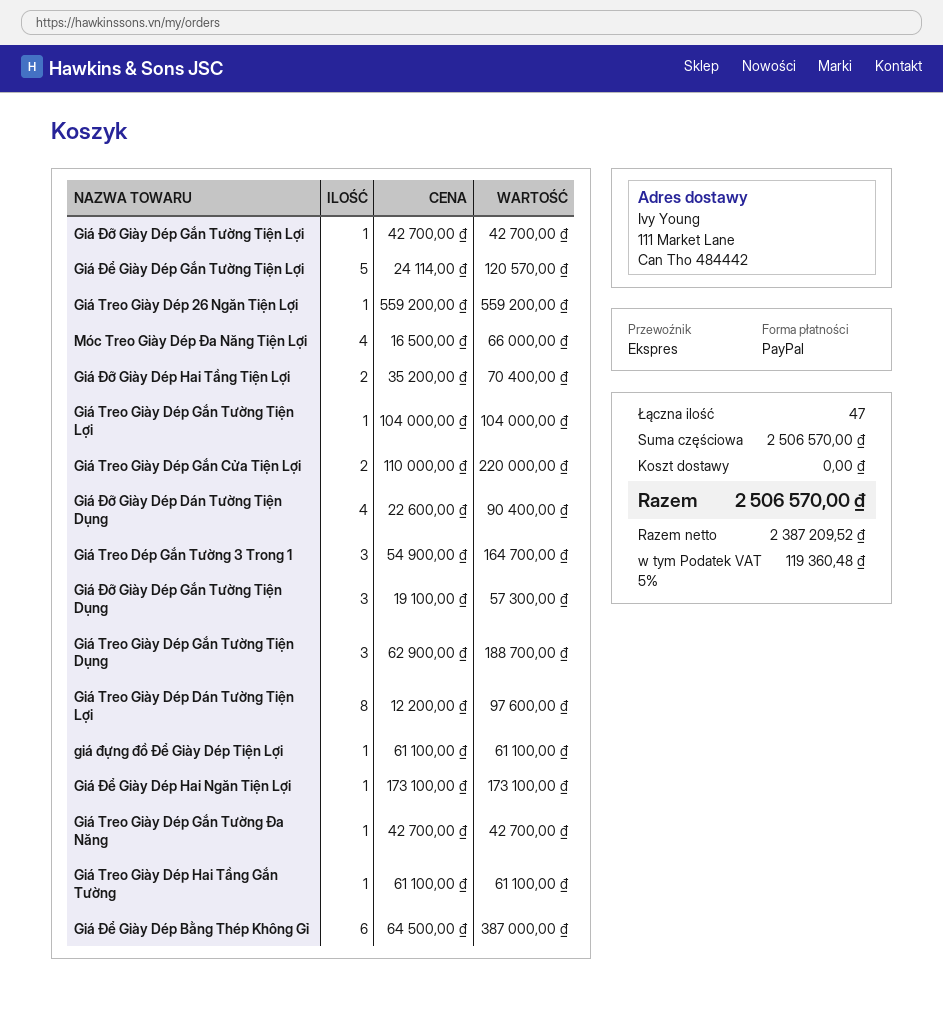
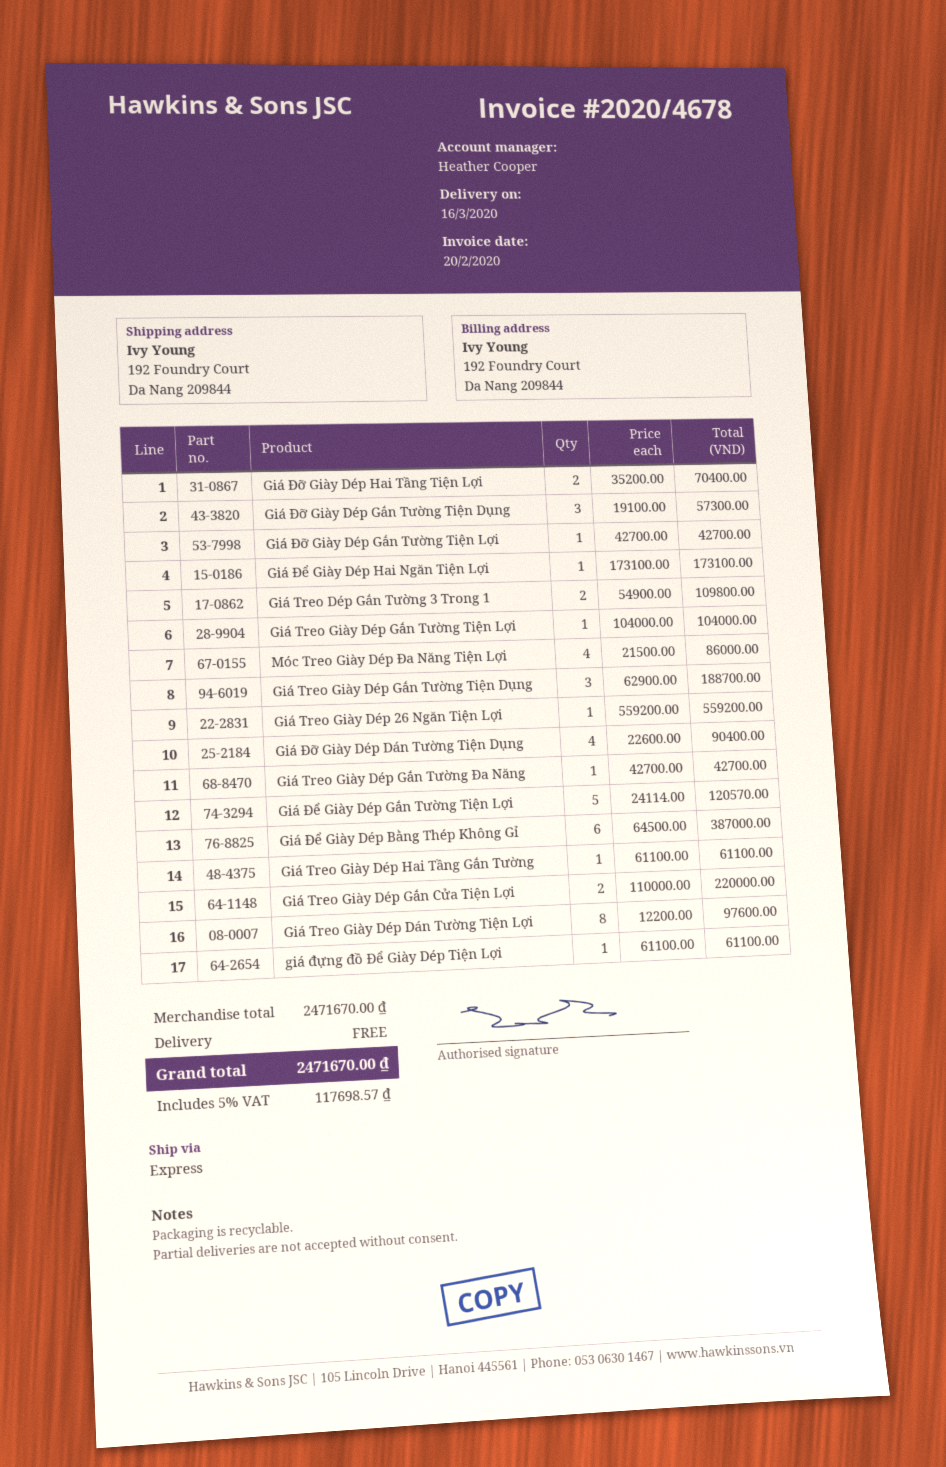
ship to: 111 Market Lane, Can Tho 484442 -> 192 Foundry Court, Da Nang 209844
Móc Treo Giày Dép Đa Năng Tiện Lợi: 4 x 16500.00 = 66000.00 -> 4 x 21500.00 = 86000.00
Giá Treo Dép Gắn Tường 3 Trong 1: 3 x 54900.00 = 164700.00 -> 2 x 54900.00 = 109800.00
subtotal: 2506570.00 -> 2471670.00
tax: 5% = 119360.48 -> 5% = 117698.57
total: 2506570.00 -> 2471670.00

